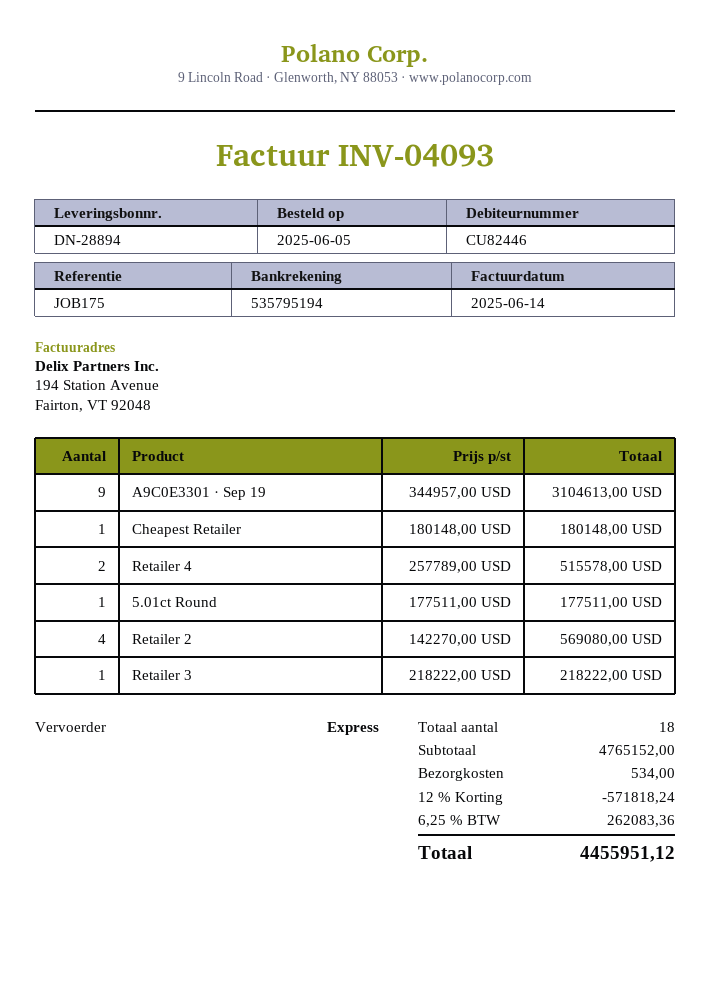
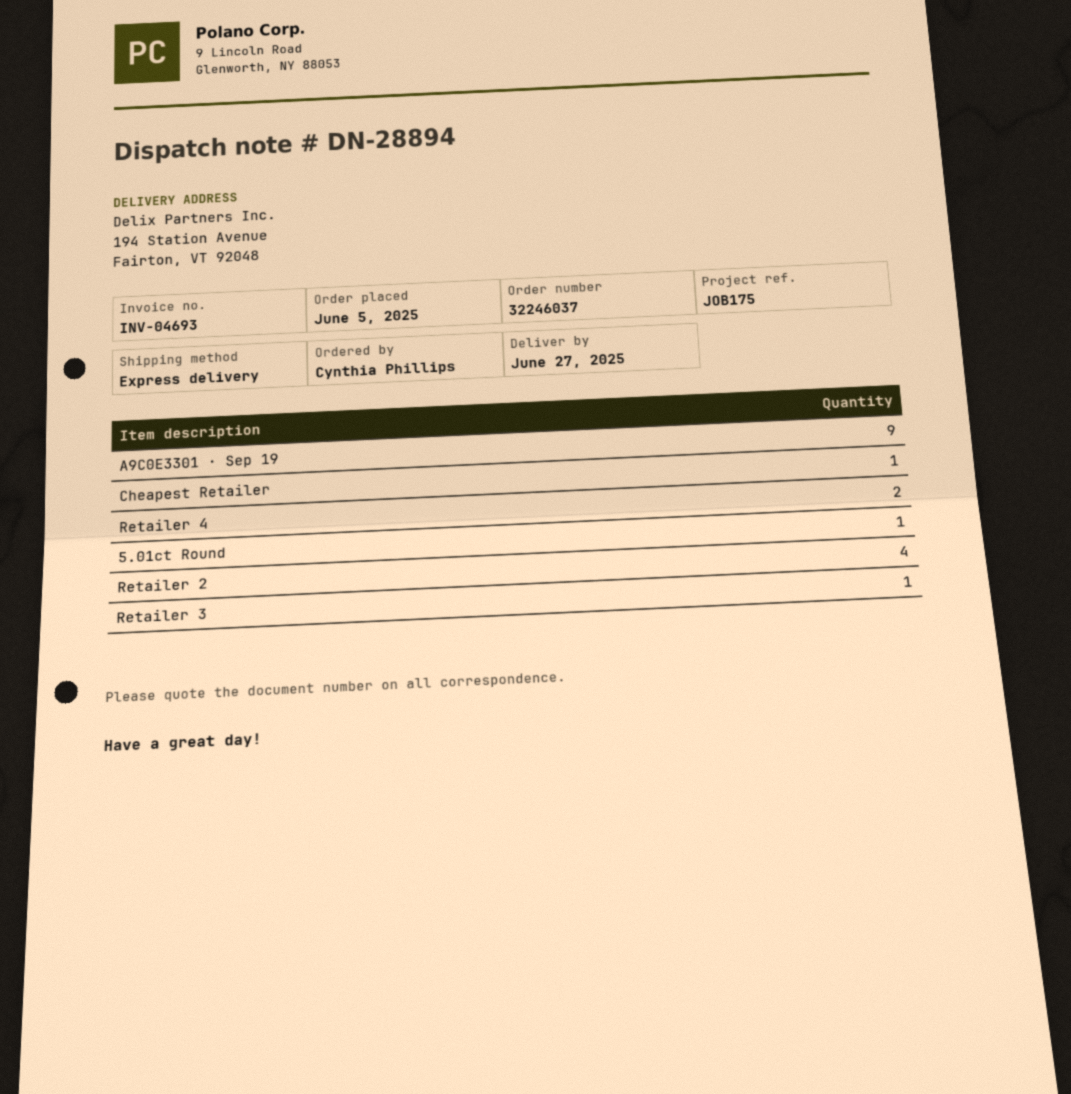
invoice number: INV-04093 -> INV-04693

